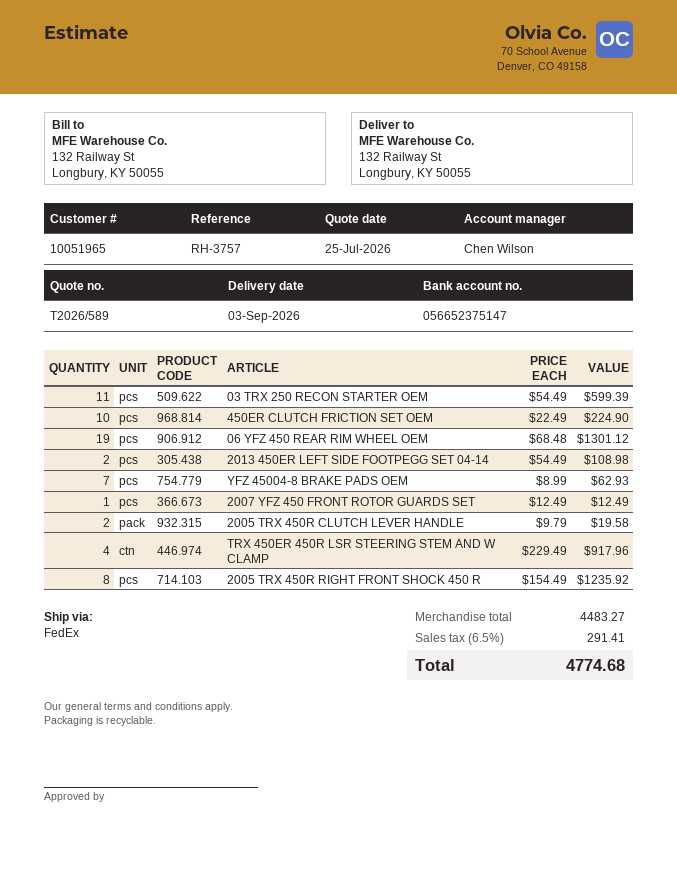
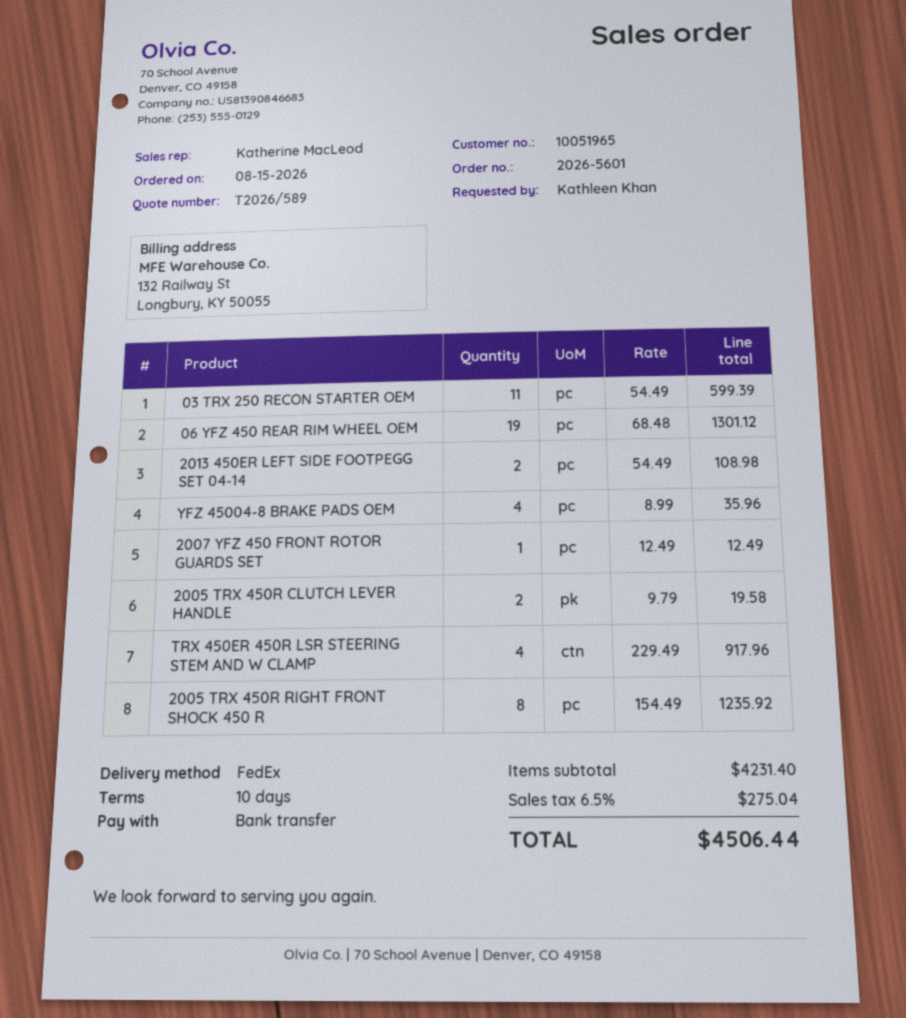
sales rep: Chen Wilson -> Katherine MacLeod
450ER CLUTCH FRICTION SET OEM: 10 x 22.49 = 224.90 -> none
YFZ 45004-8 BRAKE PADS OEM: 7 x 8.99 = 62.93 -> 4 x 8.99 = 35.96
subtotal: 4483.27 -> 4231.40
tax: 6.5% = 291.41 -> 6.5% = 275.04
total: 4774.68 -> 4506.44

